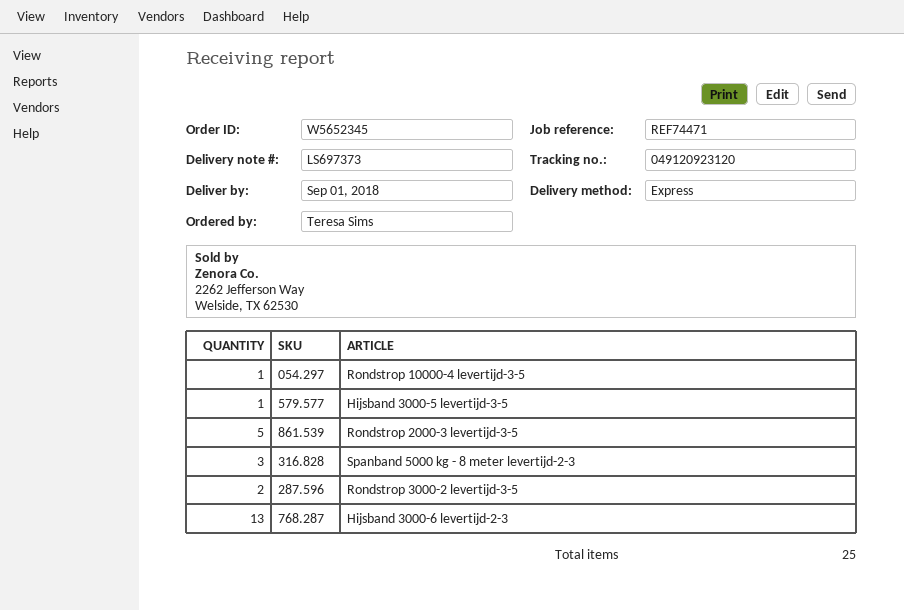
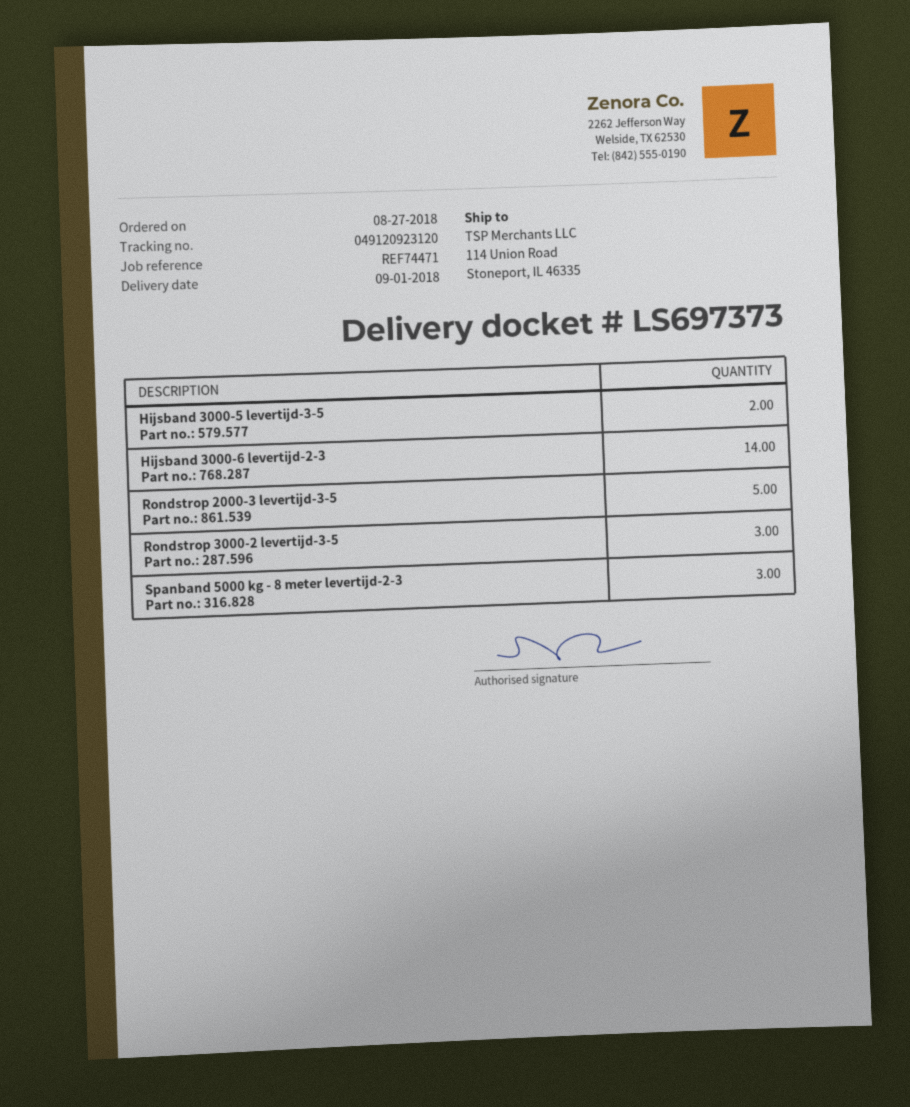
Rondstrop 10000-4 levertijd-3-5: 1 -> none
Hijsband 3000-5 levertijd-3-5: 1 -> 2
Rondstrop 3000-2 levertijd-3-5: 2 -> 3
Hijsband 3000-6 levertijd-2-3: 13 -> 14

